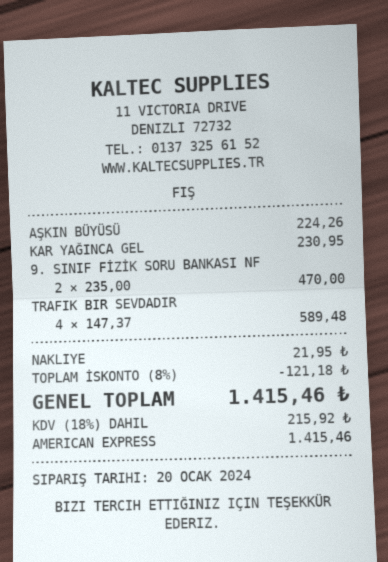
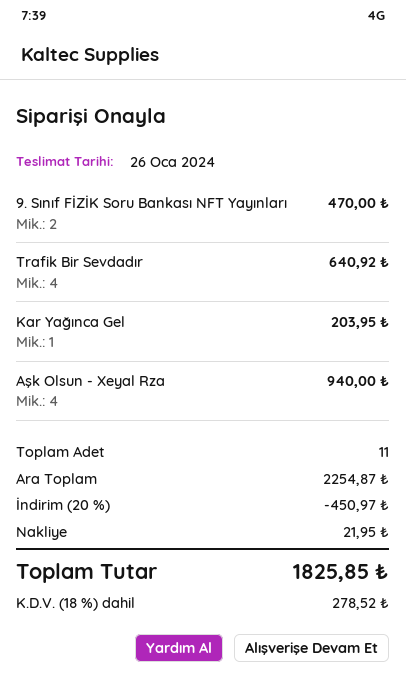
AŞKIN BÜYÜSÜ: 1 for 224.26 -> none
KAR YAĞINCA GEL: 1 for 230.95 -> 1 for 203.95
TRAFIK BIR SEVDADIR: 4 for 589.48 -> 4 for 640.92
Aşk Olsun - Xeyal Rza: none -> 4 for 940.00
discount: 8% = 121.18 -> 20% = 450.97
tax: 18% = 215.92 -> 18% = 278.52
total: 1415.46 -> 1825.85

